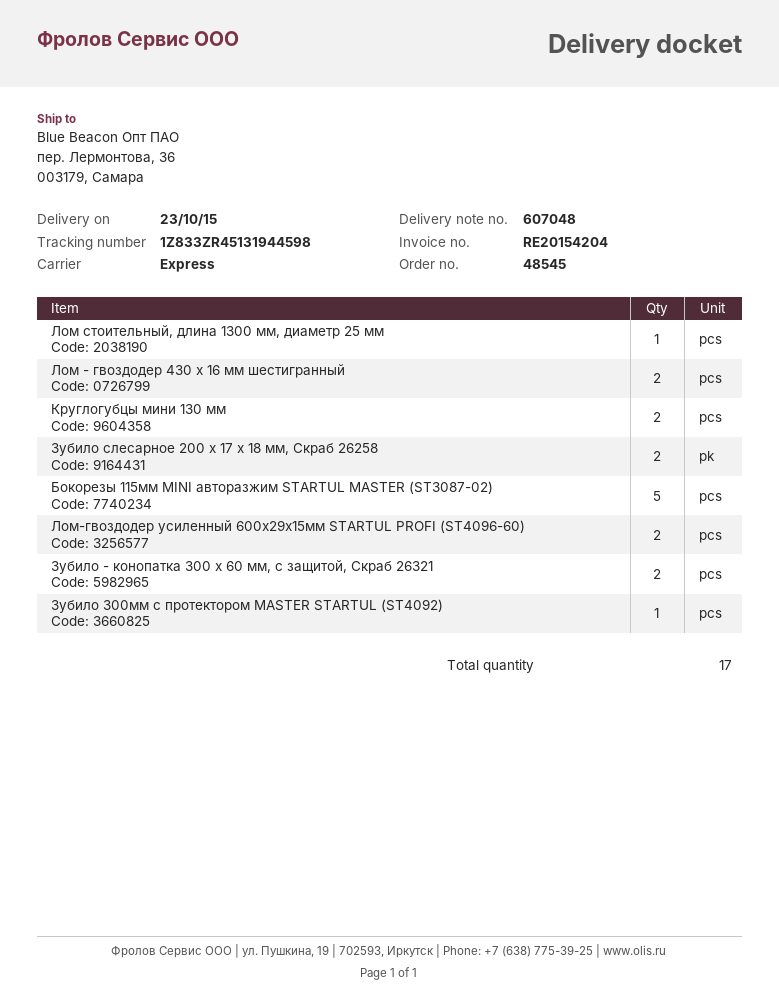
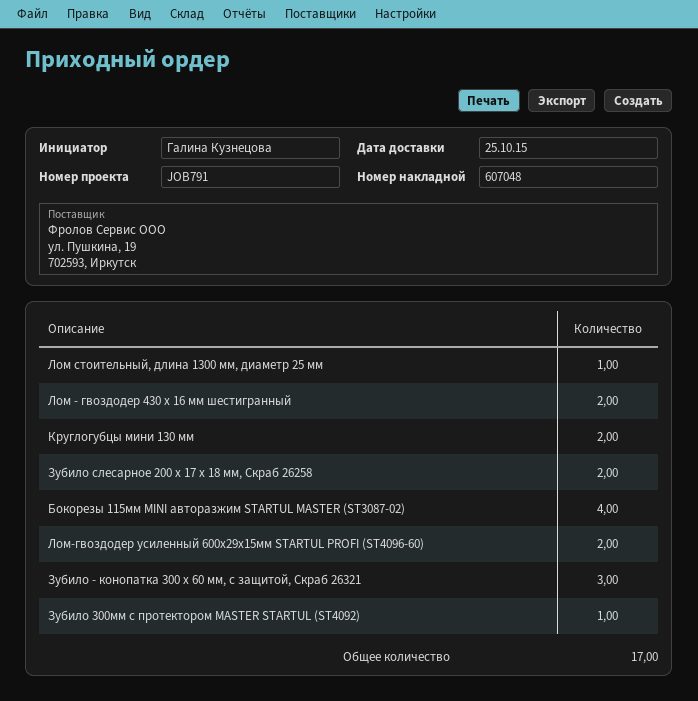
delivery date: 2015-10-23 -> 2015-10-25
Бокорезы 115мм MINI авторазжим STARTUL MASTER (ST3087-02): 5 -> 4
Зубило - конопатка 300 х 60 мм, с защитой, Скраб 26321: 2 -> 3

